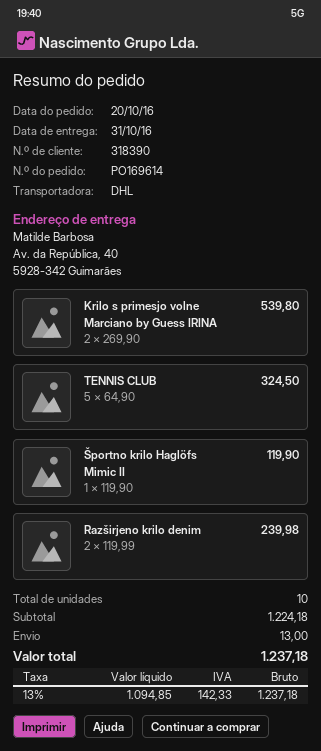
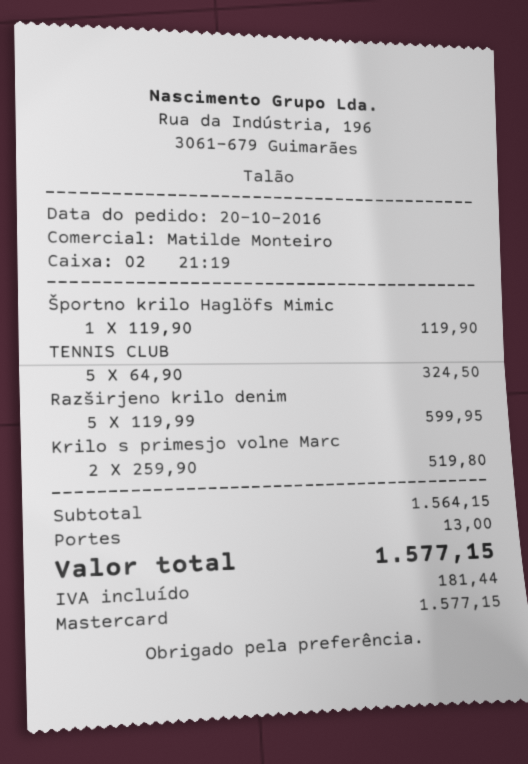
Krilo s primesjo volne Marciano by Guess IRINA: 2 x 269.90 = 539.80 -> 2 x 259.90 = 519.80
Razširjeno krilo denim: 2 x 119.99 = 239.98 -> 5 x 119.99 = 599.95
subtotal: 1224.18 -> 1564.15
tax: 142.33 -> 181.44
total: 1237.18 -> 1577.15

